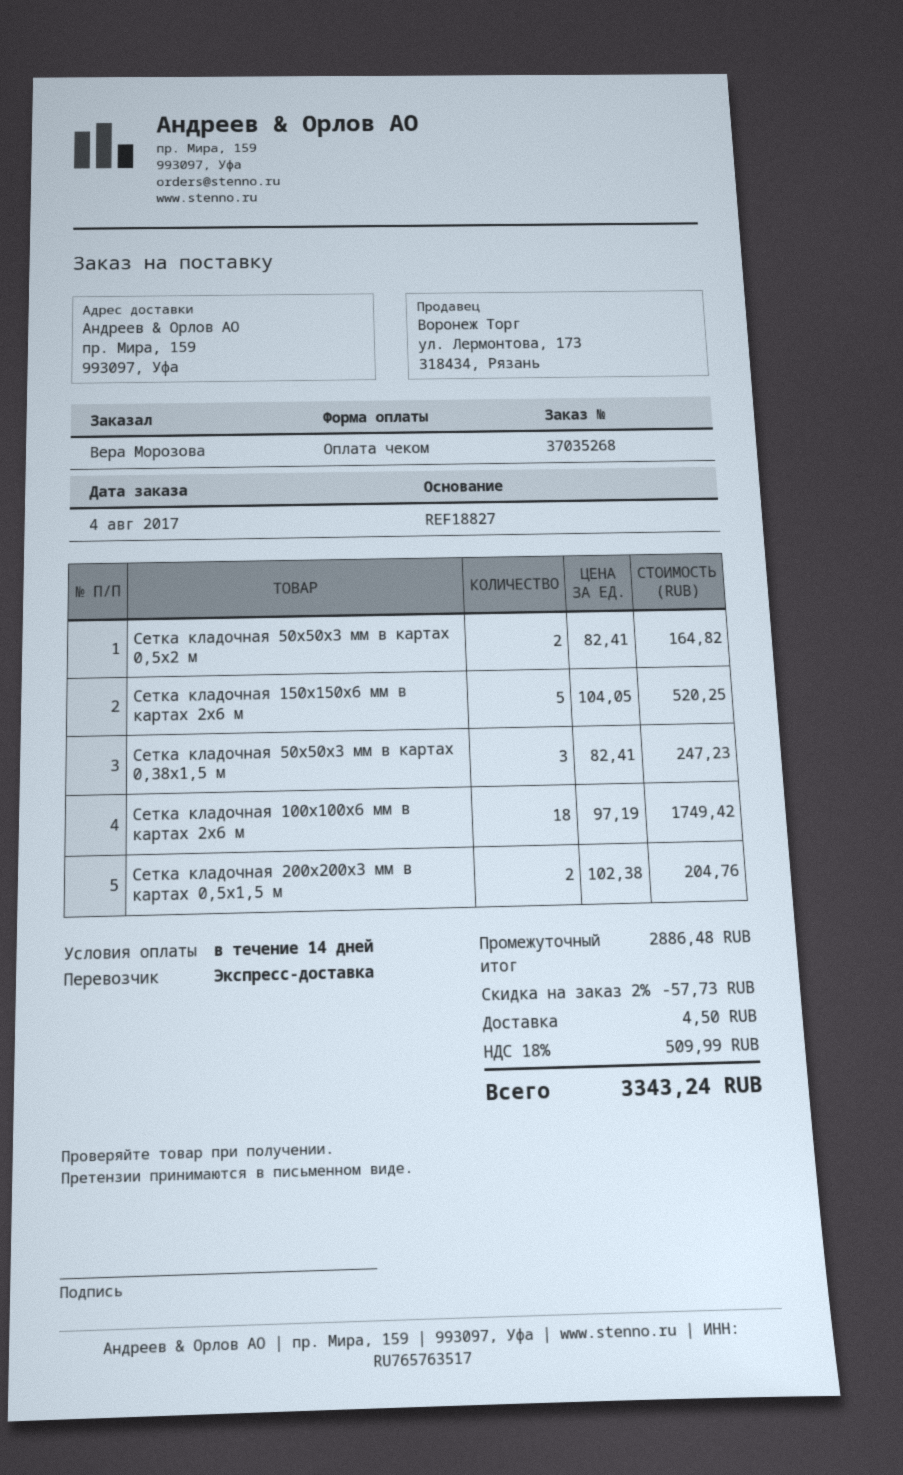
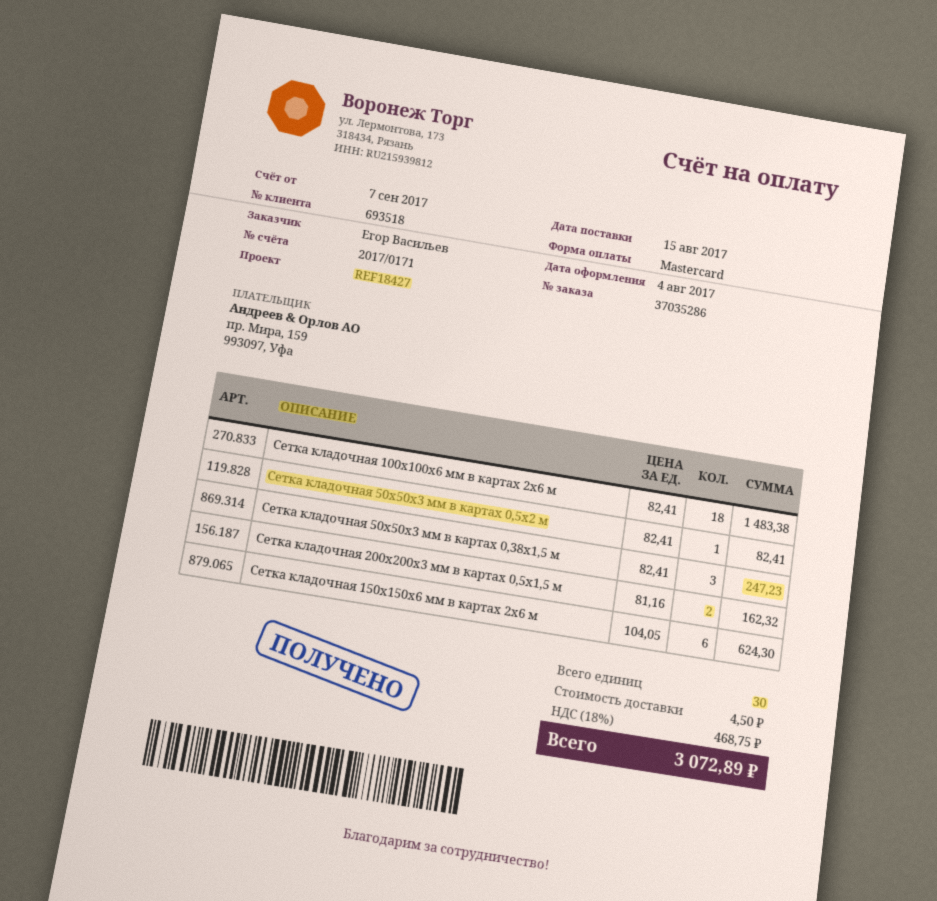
order number: 37035268 -> 37035286
reference: REF18827 -> REF18427
ordered by: Вера Морозова -> Егор Васильев
payment method: cheque -> Mastercard
Сетка кладочная 50х50х3 мм в картах 0,5х2 м: 2 x 82.41 = 164.82 -> 1 x 82.41 = 82.41
Сетка кладочная 150х150х6 мм в картах 2х6 м: 5 x 104.05 = 520.25 -> 6 x 104.05 = 624.30
Сетка кладочная 100х100х6 мм в картах 2х6 м: 18 x 97.19 = 1749.42 -> 18 x 82.41 = 1483.38
Сетка кладочная 200х200х3 мм в картах 0,5х1,5 м: 2 x 102.38 = 204.76 -> 2 x 81.16 = 162.32
discount: 2% = 57.73 -> none
tax: 18% = 509.99 -> 18% = 468.75
total: 3343.24 -> 3072.89

